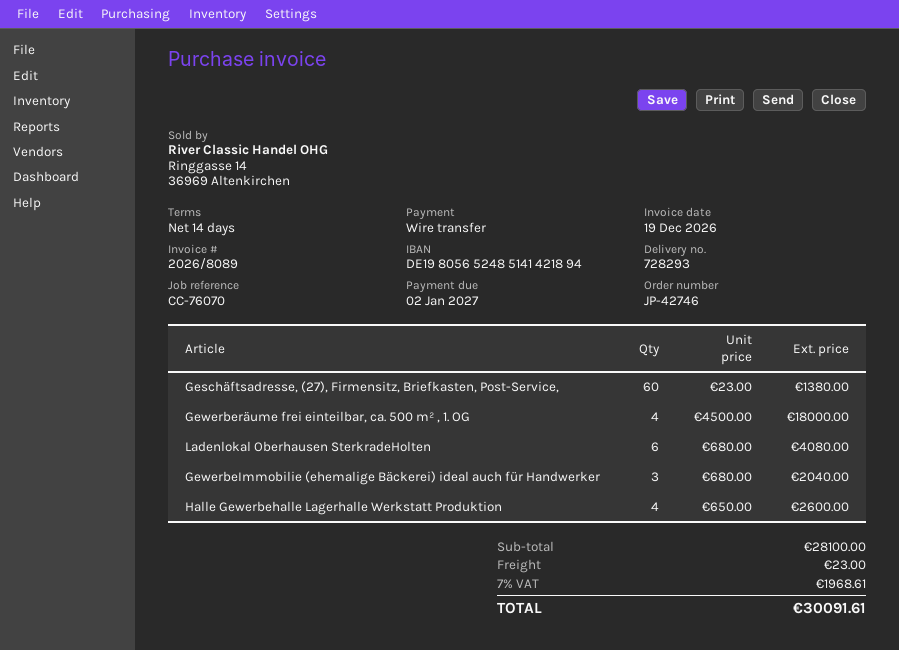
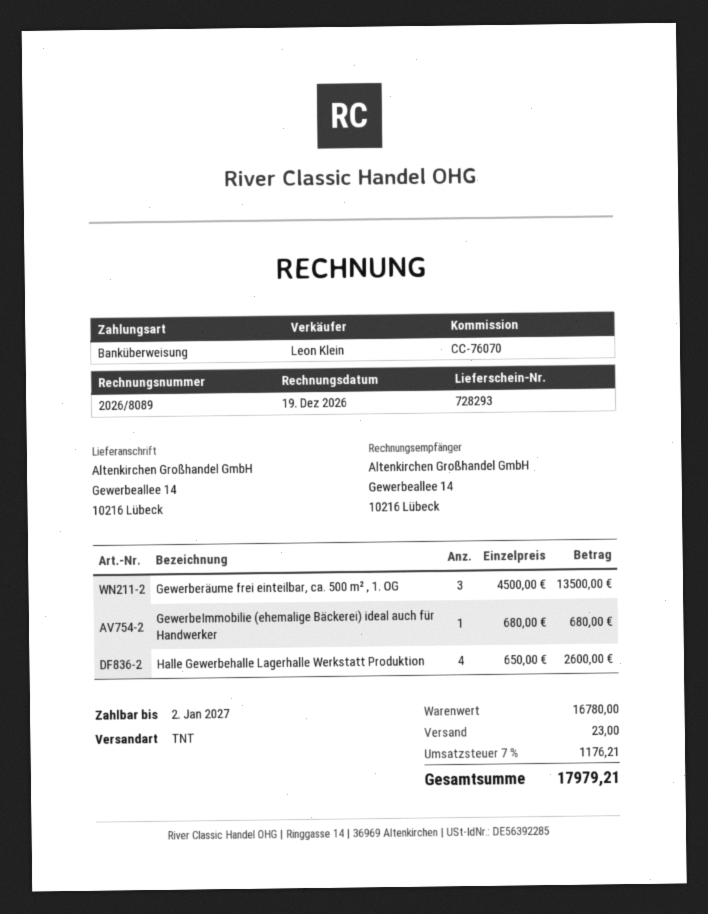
Geschäftsadresse, (27), Firmensitz, Briefkasten, Post-Service,: 60 x 23.00 = 1380.00 -> none
Gewerberäume frei einteilbar, ca. 500 m² , 1. OG: 4 x 4500.00 = 18000.00 -> 3 x 4500.00 = 13500.00
Ladenlokal Oberhausen SterkradeHolten: 6 x 680.00 = 4080.00 -> none
GewerbeImmobilie (ehemalige Bäckerei) ideal auch für Handwerker: 3 x 680.00 = 2040.00 -> 1 x 680.00 = 680.00
subtotal: 28100.00 -> 16780.00
tax: 7% = 1968.61 -> 7% = 1176.21
total: 30091.61 -> 17979.21

